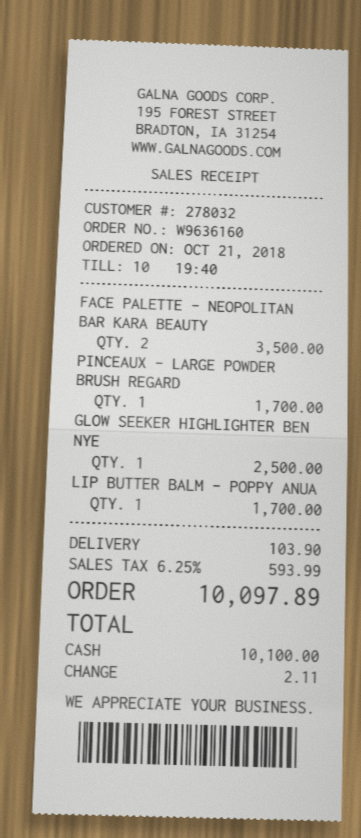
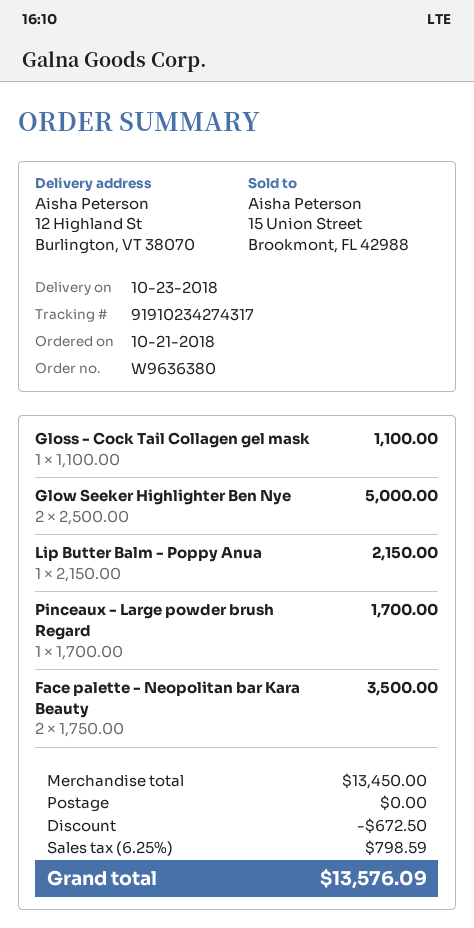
order number: W9636160 -> W9636380
GLOW SEEKER HIGHLIGHTER BEN NYE: 1 for 2500.00 -> 2 for 5000.00
LIP BUTTER BALM - POPPY ANUA: 1 for 1700.00 -> 1 for 2150.00
Gloss - Cock Tail Collagen gel mask: none -> 1 for 1100.00
discount: none -> 672.50
shipping: 103.90 -> 0.00
tax: 6.25% = 593.99 -> 6.25% = 798.59
total: 10097.89 -> 13576.09

